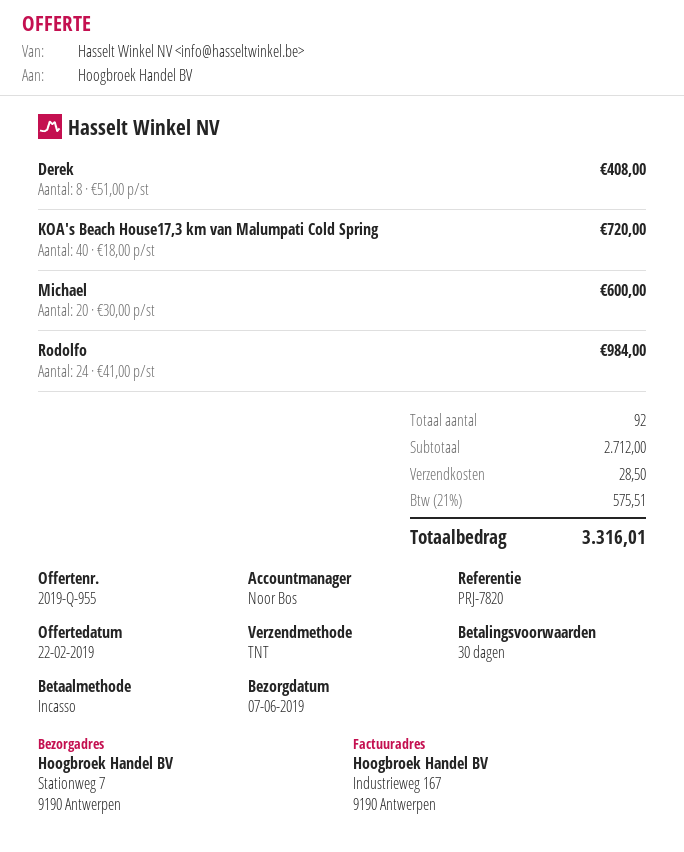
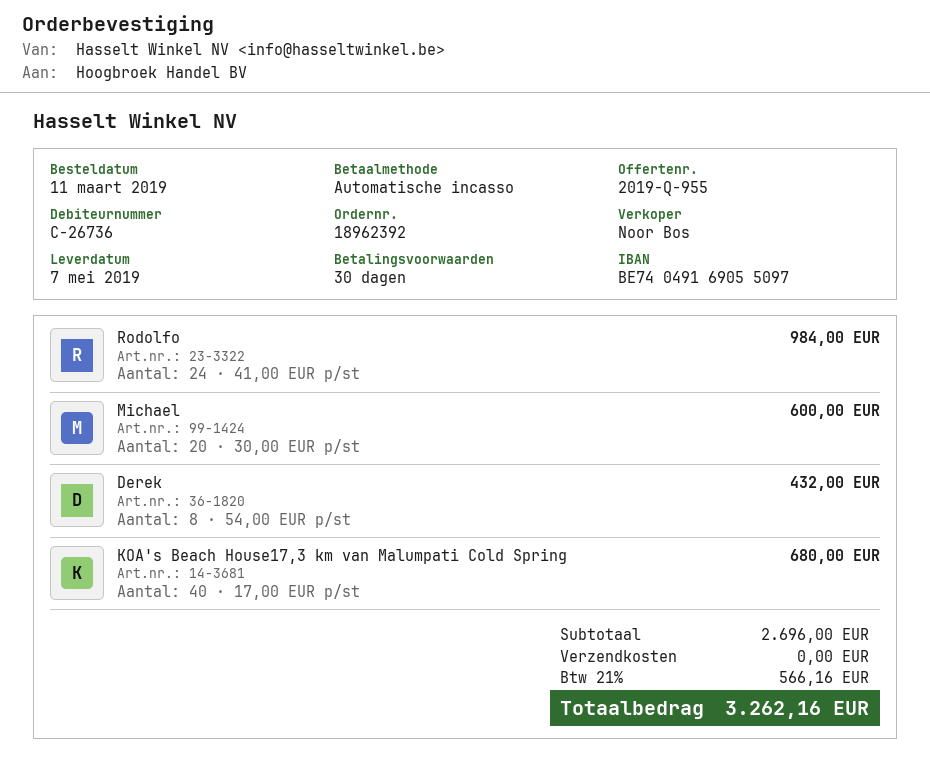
delivery date: 2019-06-07 -> 2019-05-07
Derek: 8 x 51.00 = 408.00 -> 8 x 54.00 = 432.00
KOA's Beach House17,3 km van Malumpati Cold Spring: 40 x 18.00 = 720.00 -> 40 x 17.00 = 680.00
subtotal: 2712.00 -> 2696.00
shipping: 28.50 -> 0.00
tax: 21% = 575.51 -> 21% = 566.16
total: 3316.01 -> 3262.16

